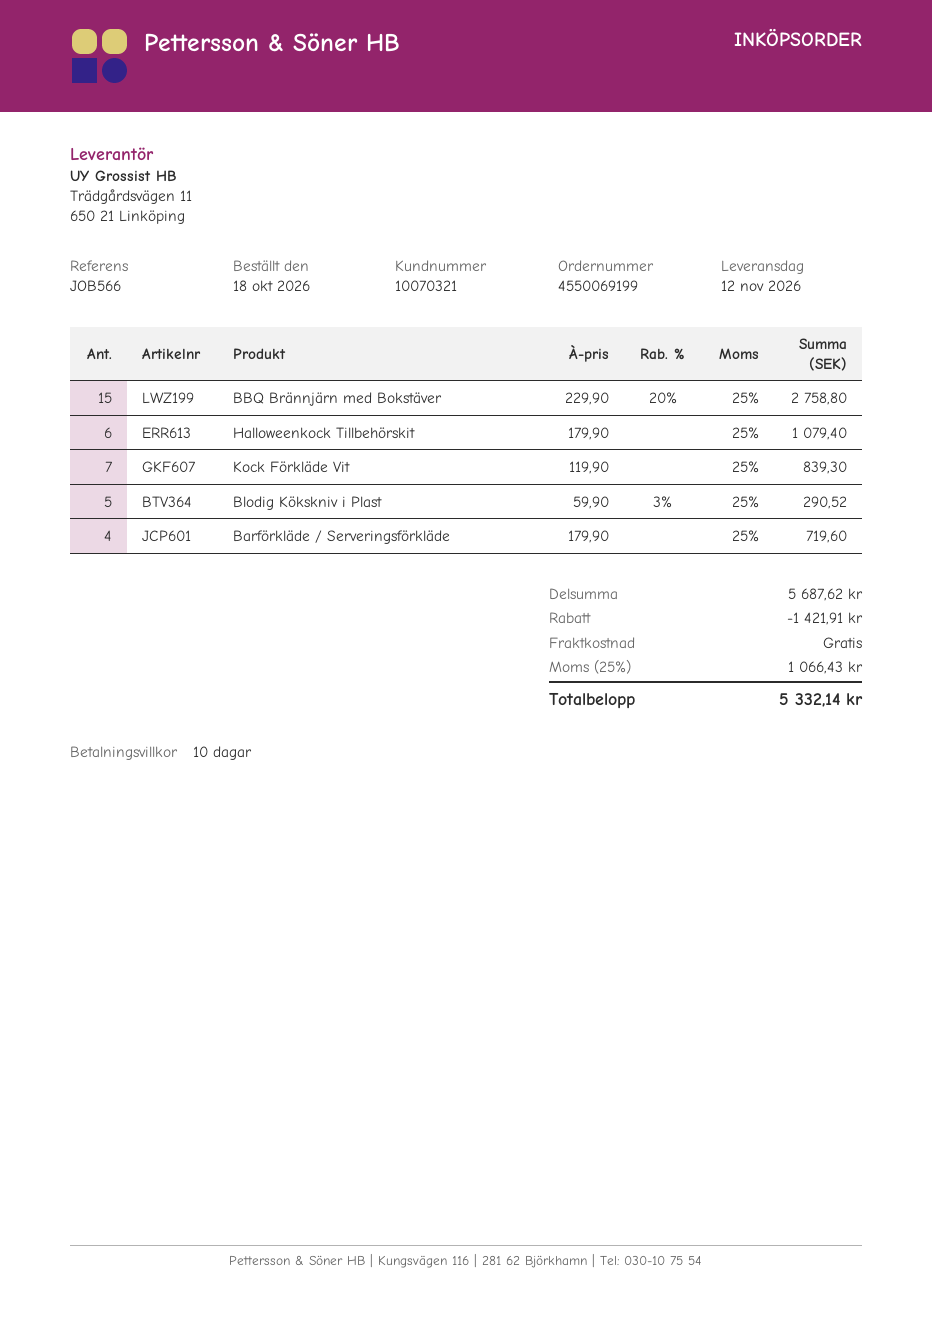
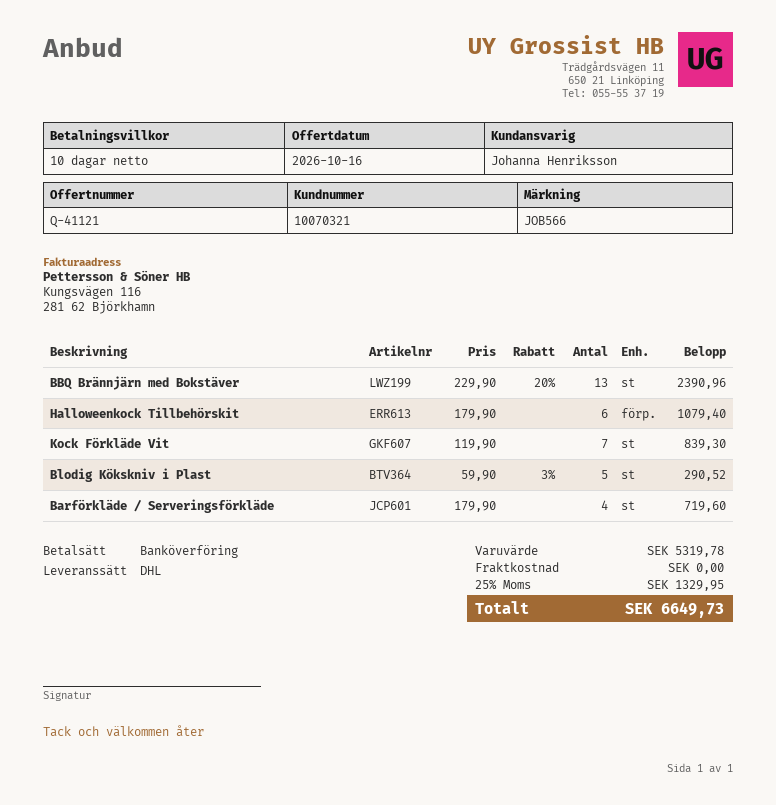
BBQ Brännjärn med Bokstäver: 15 x 229.90 - 20% = 2758.80 -> 13 x 229.90 - 20% = 2390.96
subtotal: 5687.62 -> 5319.78
discount: 1421.91 -> none
tax: 25% = 1066.43 -> 25% = 1329.95
total: 5332.14 -> 6649.73

